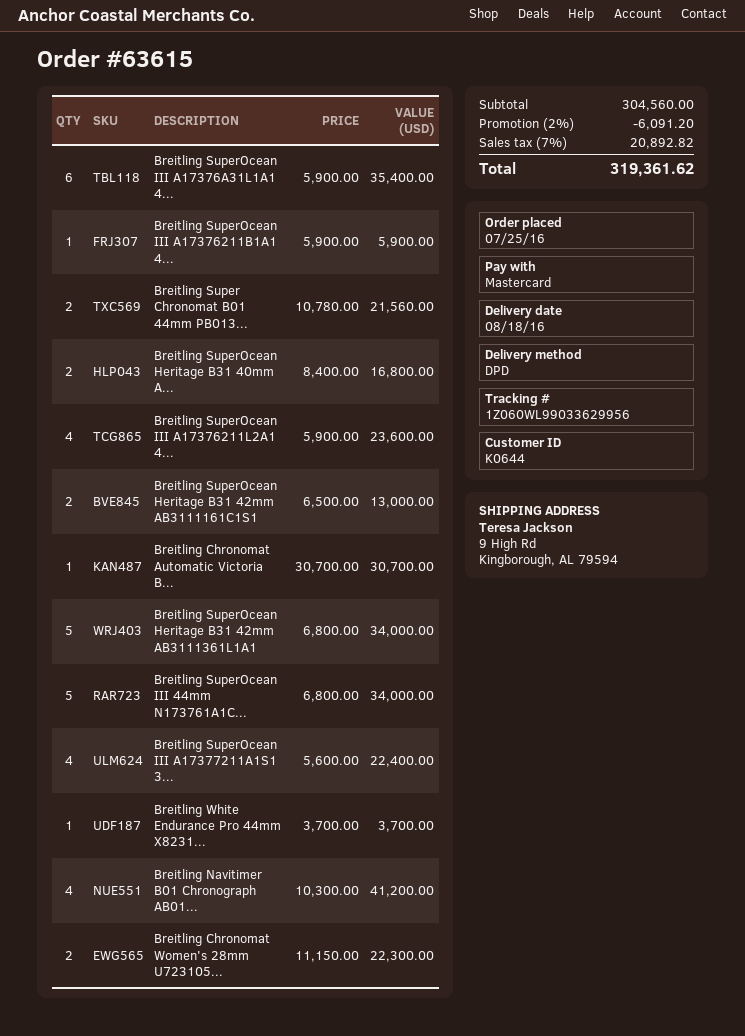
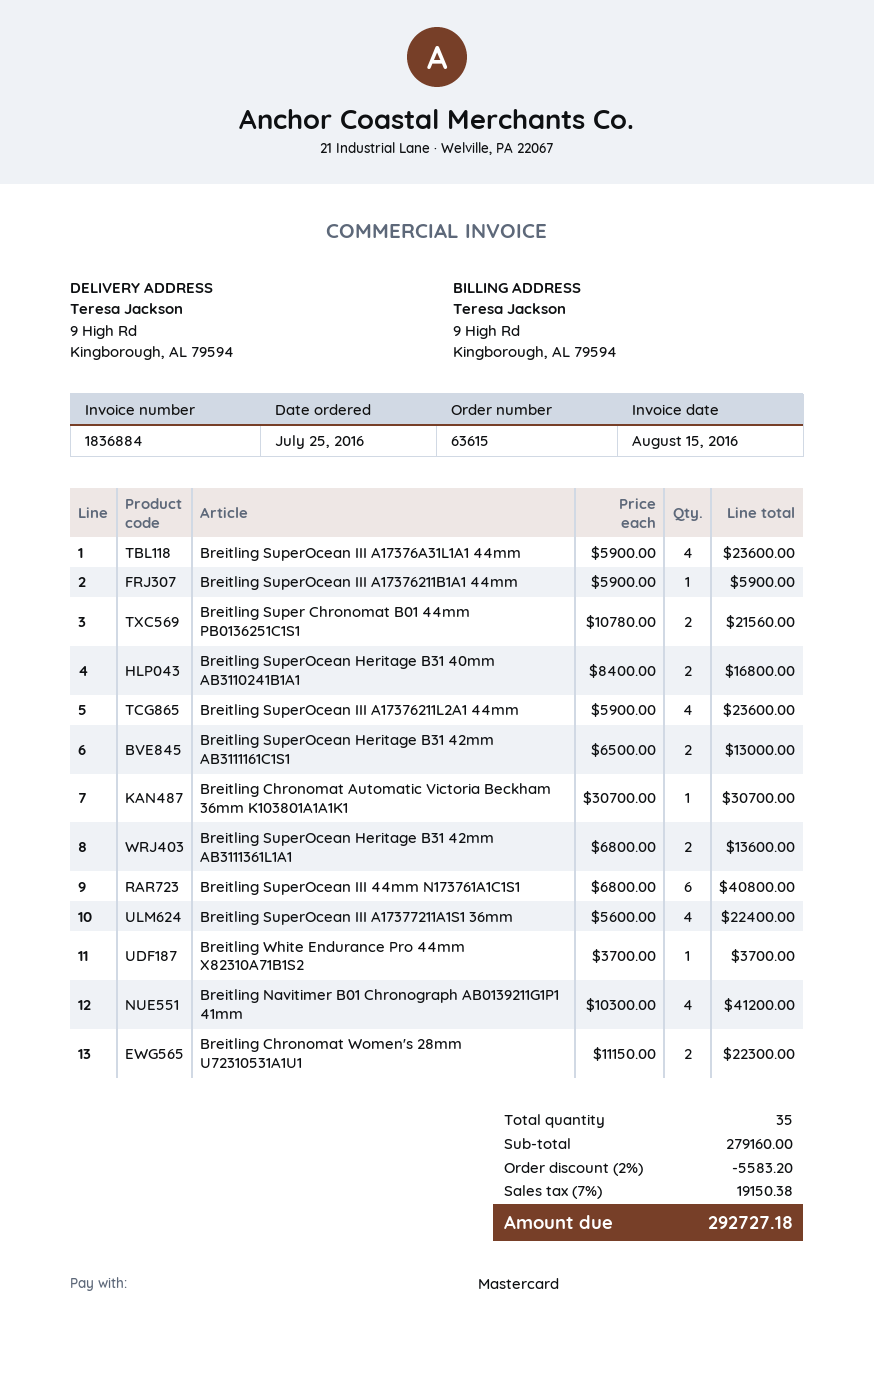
Breitling SuperOcean III A17376A31L1A1 4...: 6 x 5900.00 = 35400.00 -> 4 x 5900.00 = 23600.00
Breitling SuperOcean Heritage B31 42mm AB3111361L1A1: 5 x 6800.00 = 34000.00 -> 2 x 6800.00 = 13600.00
Breitling SuperOcean III 44mm N173761A1C...: 5 x 6800.00 = 34000.00 -> 6 x 6800.00 = 40800.00
subtotal: 304560.00 -> 279160.00
discount: 2% = 6091.20 -> 2% = 5583.20
tax: 7% = 20892.82 -> 7% = 19150.38
total: 319361.62 -> 292727.18

